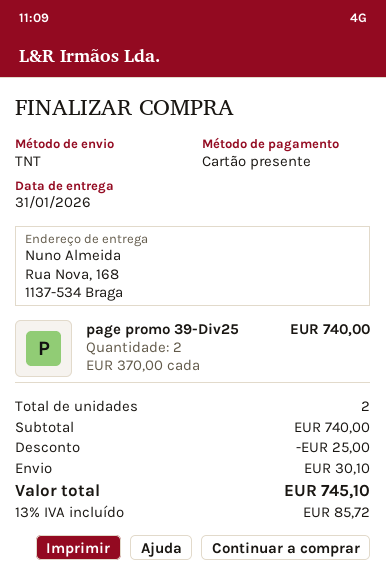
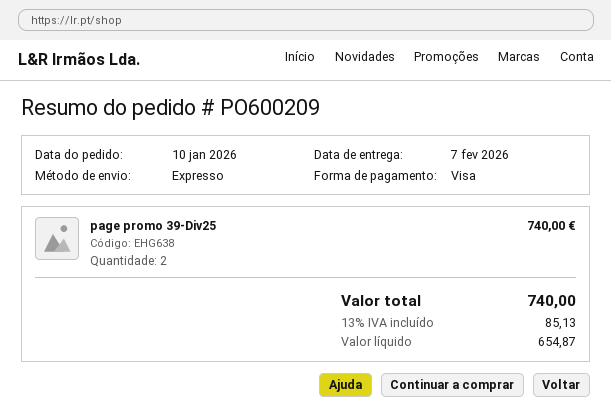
delivery date: 2026-01-31 -> 2026-02-07
payment method: gift card -> Visa
shipping method: TNT -> express
discount: 25.00 -> none
shipping: 30.10 -> none
tax: 13% = 85.72 -> 13% = 85.13
total: 745.10 -> 740.00

